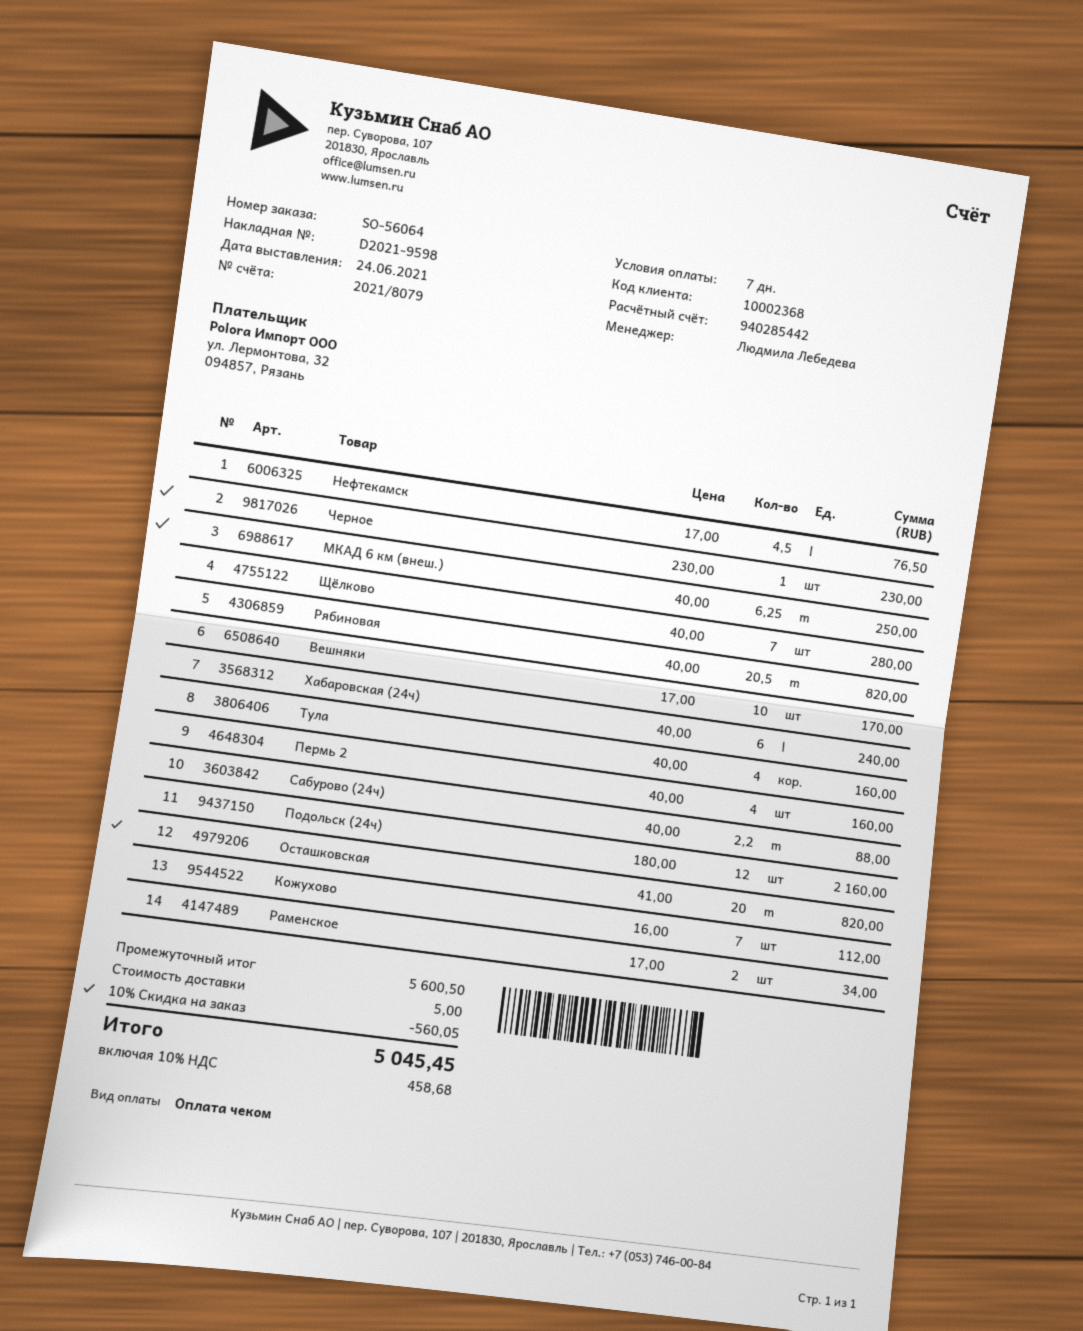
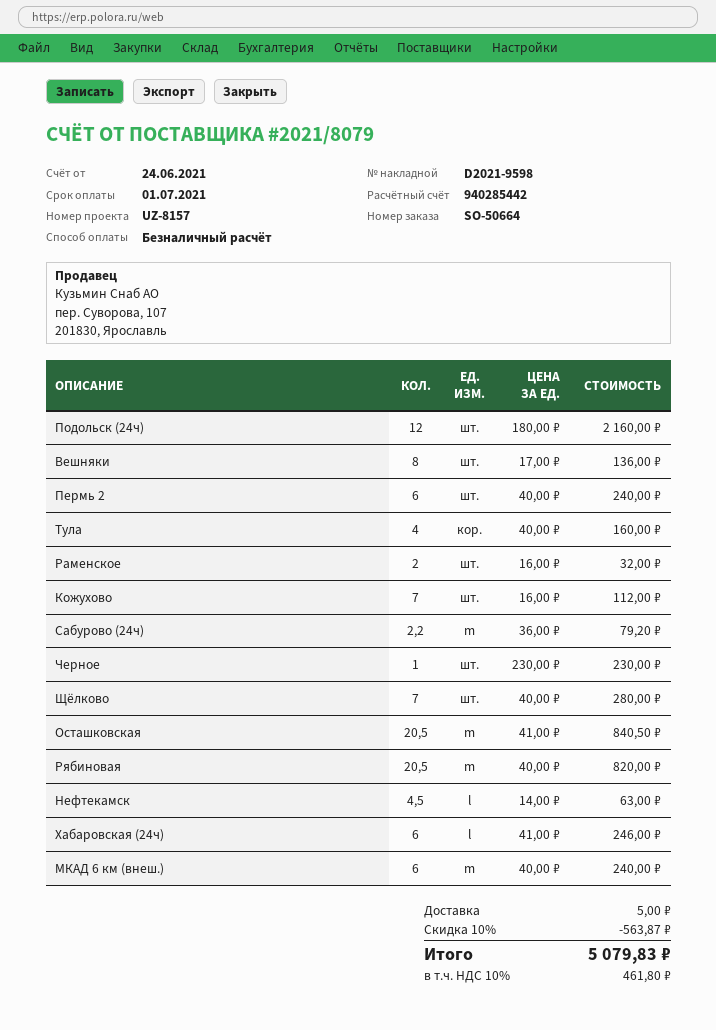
order number: SO-56064 -> SO-50664
payment method: cheque -> bank transfer
Нефтекамск: 4.5 x 17.00 = 76.50 -> 4.5 x 14.00 = 63.00
МКАД 6 км (внеш.): 6.25 x 40.00 = 250.00 -> 6 x 40.00 = 240.00
Вешняки: 10 x 17.00 = 170.00 -> 8 x 17.00 = 136.00
Хабаровская (24ч): 6 x 40.00 = 240.00 -> 6 x 41.00 = 246.00
Пермь 2: 4 x 40.00 = 160.00 -> 6 x 40.00 = 240.00
Сабурово (24ч): 2.2 x 40.00 = 88.00 -> 2.2 x 36.00 = 79.20
Осташковская: 20 x 41.00 = 820.00 -> 20.5 x 41.00 = 840.50
Раменское: 2 x 17.00 = 34.00 -> 2 x 16.00 = 32.00
discount: 10% = 560.05 -> 10% = 563.87
tax: 10% = 458.68 -> 10% = 461.80
total: 5045.45 -> 5079.83

